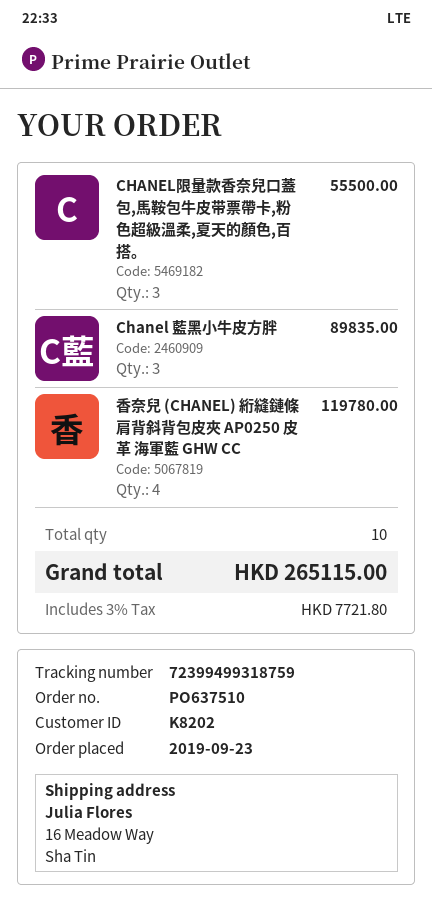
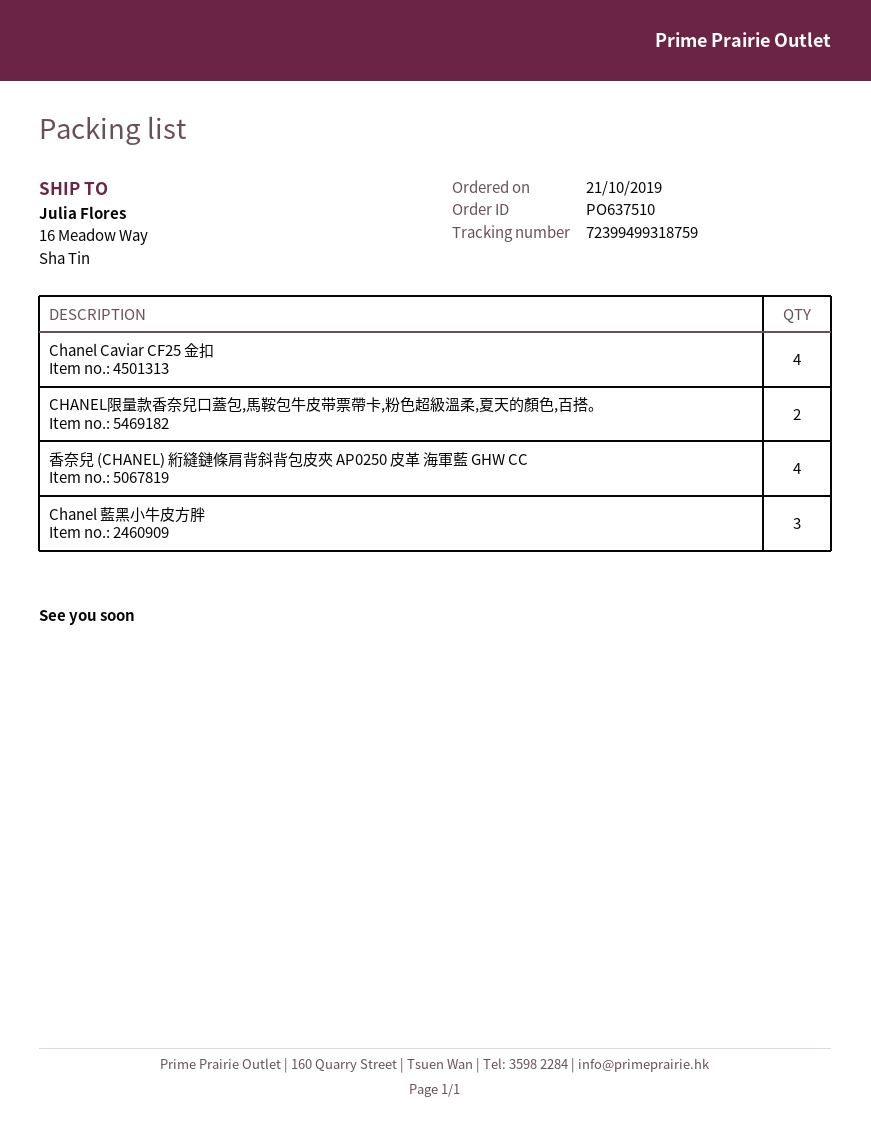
order date: 2019-09-23 -> 2019-10-21
CHANEL限量款香奈兒口蓋包,馬鞍包牛皮带票帶卡,粉色超級溫柔,夏天的顏色,百搭。: 3 -> 2
Chanel Caviar CF25 金扣: none -> 4

